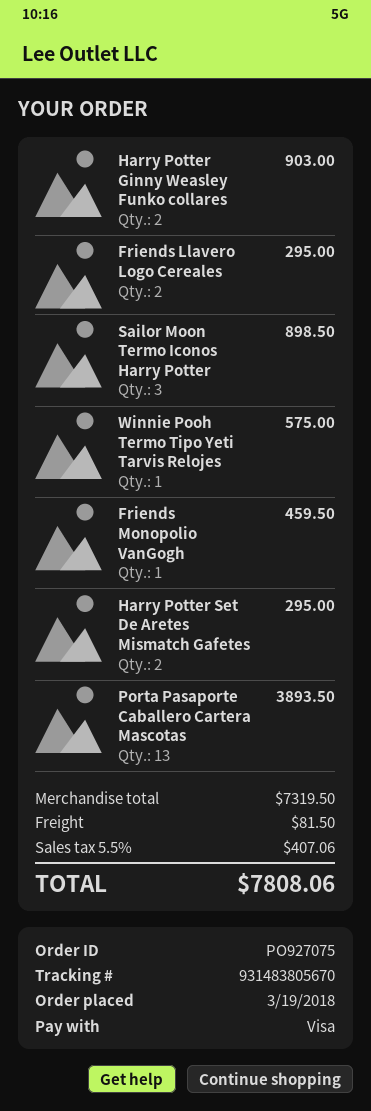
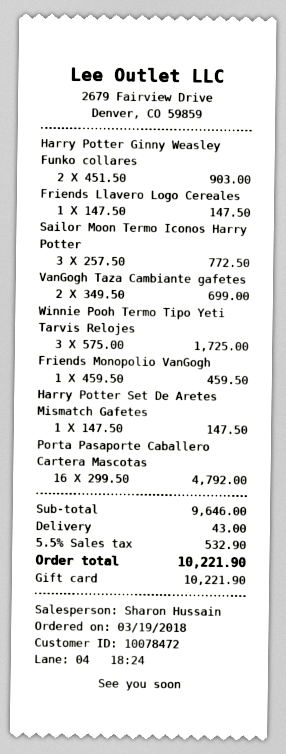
payment method: Visa -> gift card
Friends Llavero Logo Cereales: 2 for 295.00 -> 1 for 147.50
Sailor Moon Termo Iconos Harry Potter: 3 for 898.50 -> 3 for 772.50
Winnie Pooh Termo Tipo Yeti Tarvis Relojes: 1 for 575.00 -> 3 for 1725.00
Harry Potter Set De Aretes Mismatch Gafetes: 2 for 295.00 -> 1 for 147.50
Porta Pasaporte Caballero Cartera Mascotas: 13 for 3893.50 -> 16 for 4792.00
VanGogh Taza Cambiante gafetes: none -> 2 for 699.00
subtotal: 7319.50 -> 9646.00
shipping: 81.50 -> 43.00
tax: 5.5% = 407.06 -> 5.5% = 532.90
total: 7808.06 -> 10221.90

